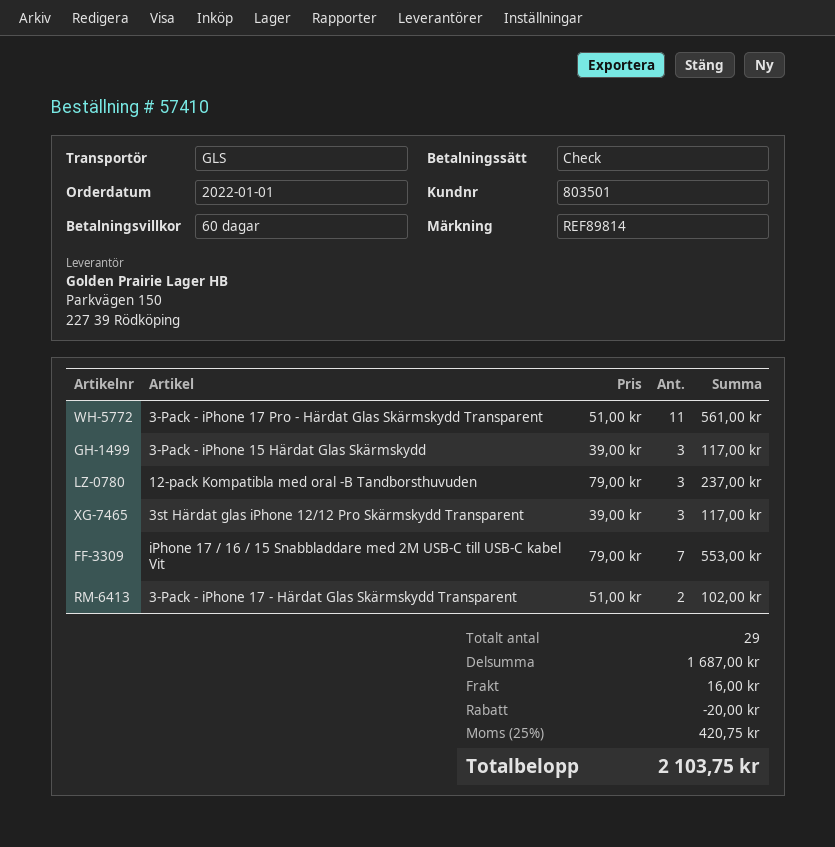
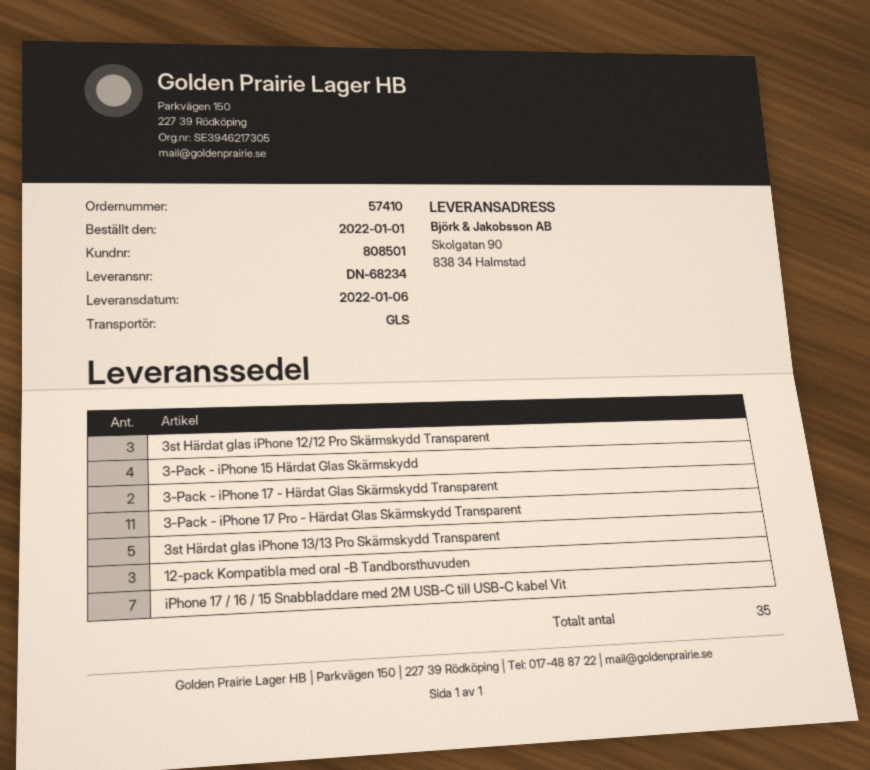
customer number: 803501 -> 808501
3-Pack - iPhone 15 Härdat Glas Skärmskydd: 3 -> 4
3st Härdat glas iPhone 13/13 Pro Skärmskydd Transparent: none -> 5
total quantity: 29 -> 35

